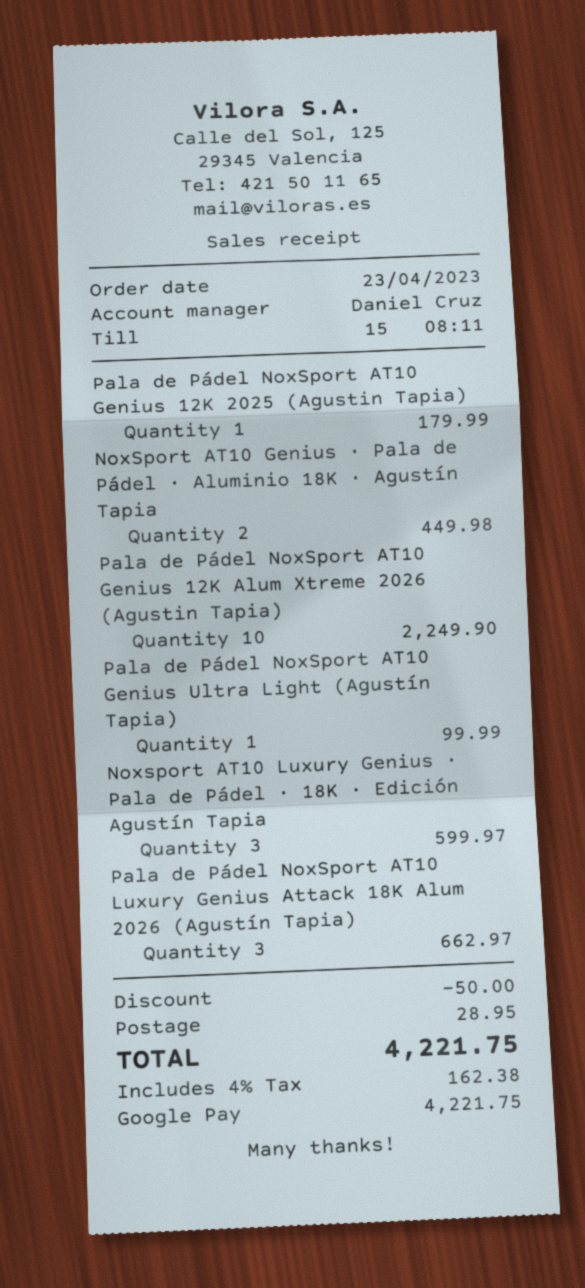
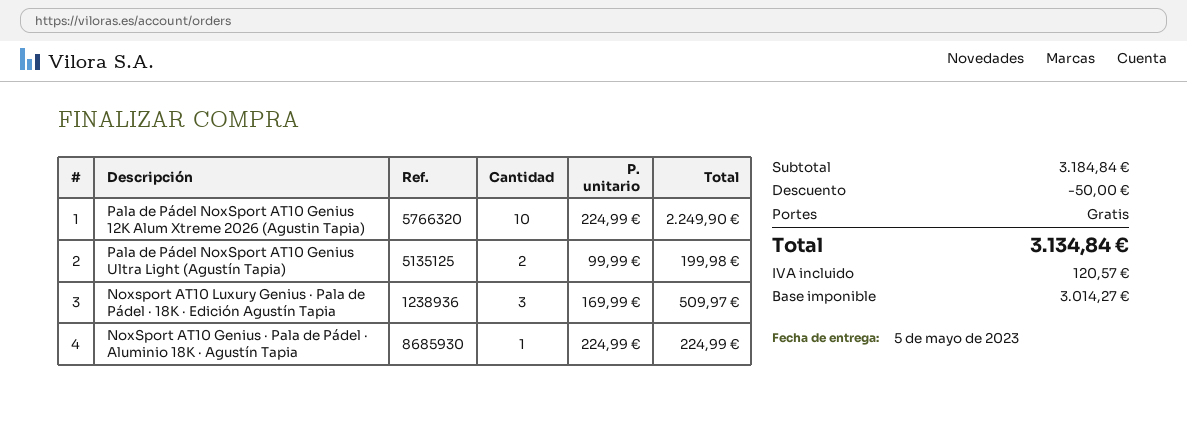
Pala de Pádel NoxSport AT10 Genius 12K 2025 (Agustin Tapia): 1 for 179.99 -> none
NoxSport AT10 Genius · Pala de Pádel · Aluminio 18K · Agustín Tapia: 2 for 449.98 -> 1 for 224.99
Pala de Pádel NoxSport AT10 Genius Ultra Light (Agustín Tapia): 1 for 99.99 -> 2 for 199.98
Noxsport AT10 Luxury Genius · Pala de Pádel · 18K · Edición Agustín Tapia: 3 for 599.97 -> 3 for 509.97
Pala de Pádel NoxSport AT10 Luxury Genius Attack 18K Alum 2026 (Agustín Tapia): 3 for 662.97 -> none
shipping: 28.95 -> 0.00
tax: 162.38 -> 120.57
total: 4221.75 -> 3134.84

